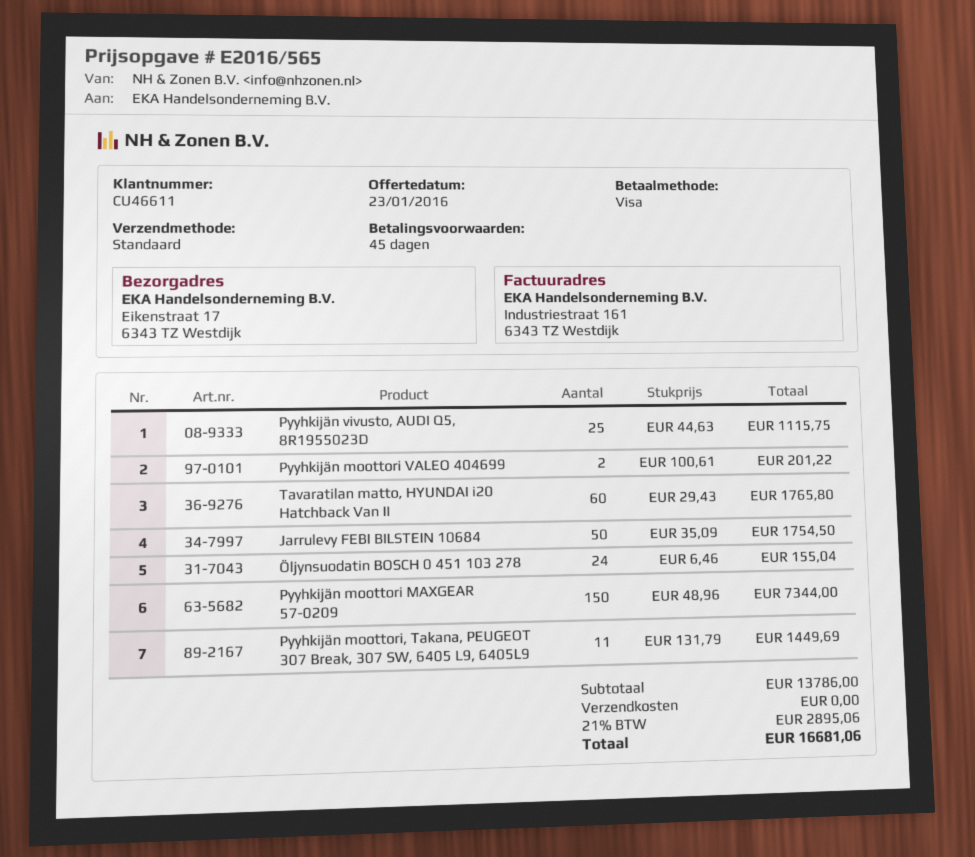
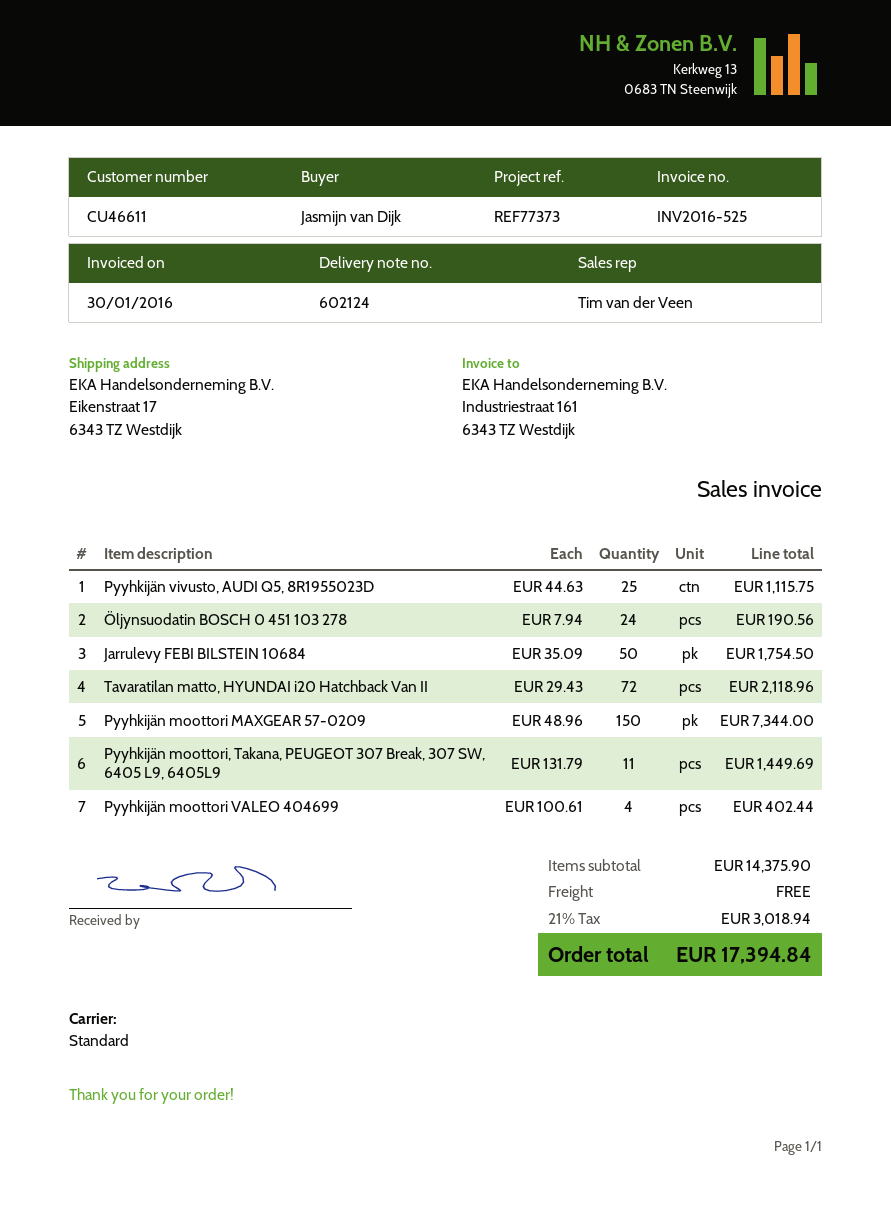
Pyyhkijän moottori VALEO 404699: 2 x 100.61 = 201.22 -> 4 x 100.61 = 402.44
Tavaratilan matto, HYUNDAI i20 Hatchback Van II: 60 x 29.43 = 1765.80 -> 72 x 29.43 = 2118.96
Öljynsuodatin BOSCH 0 451 103 278: 24 x 6.46 = 155.04 -> 24 x 7.94 = 190.56
subtotal: 13786.00 -> 14375.90
tax: 21% = 2895.06 -> 21% = 3018.94
total: 16681.06 -> 17394.84

